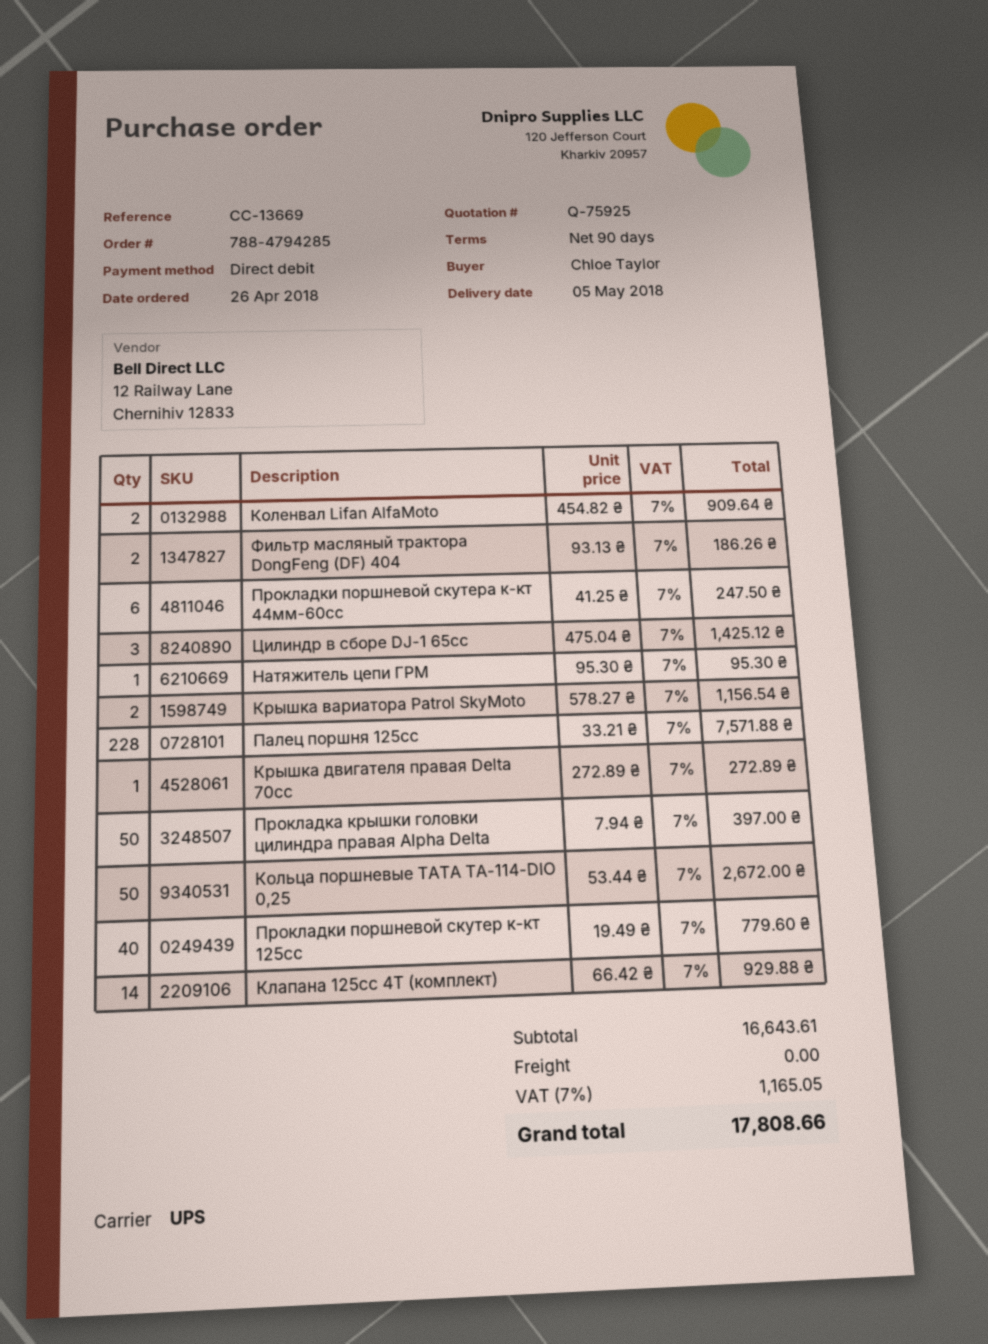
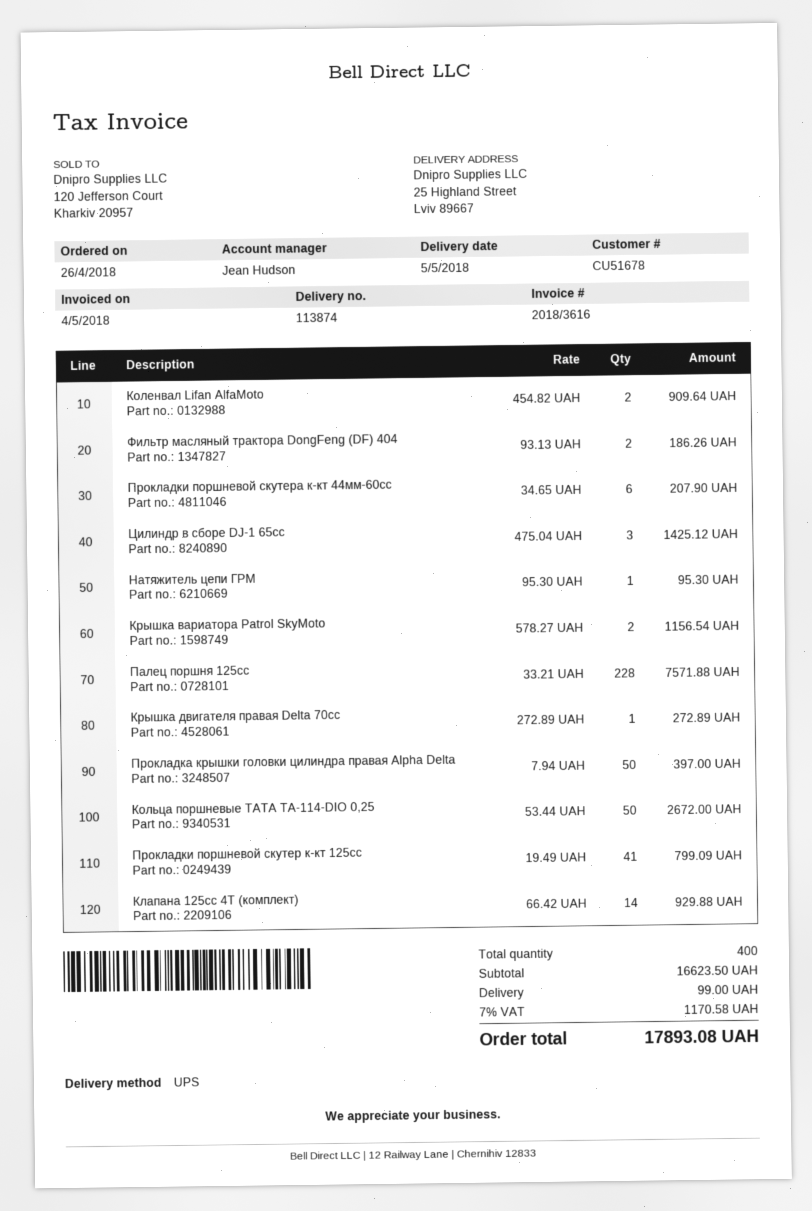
Прокладки поршневой скутера к-кт 44мм-60cc: 6 x 41.25 = 247.50 -> 6 x 34.65 = 207.90
Прокладки поршневой скутер к-кт 125cc: 40 x 19.49 = 779.60 -> 41 x 19.49 = 799.09
subtotal: 16643.61 -> 16623.50
shipping: 0.00 -> 99.00
tax: 7% = 1165.05 -> 7% = 1170.58
total: 17808.66 -> 17893.08

